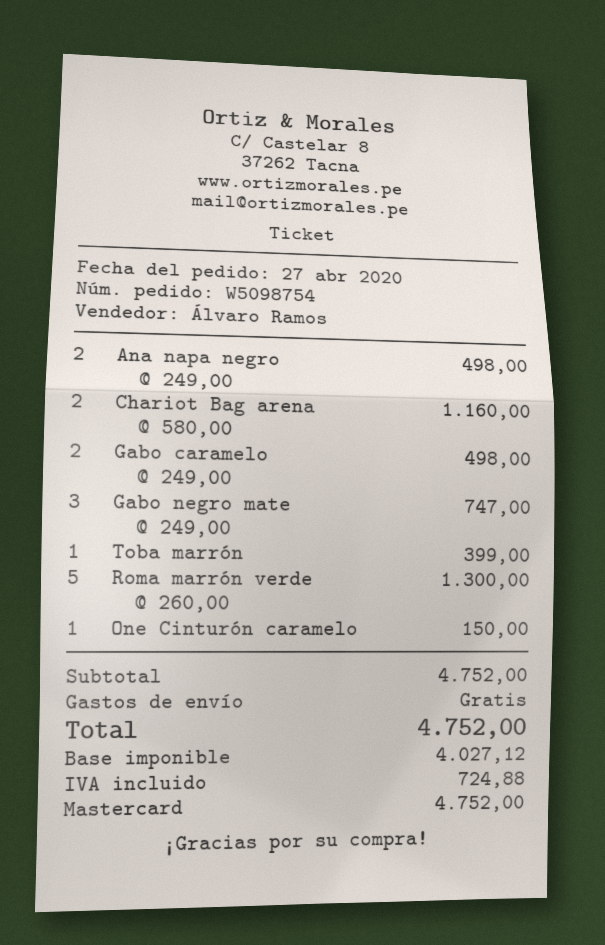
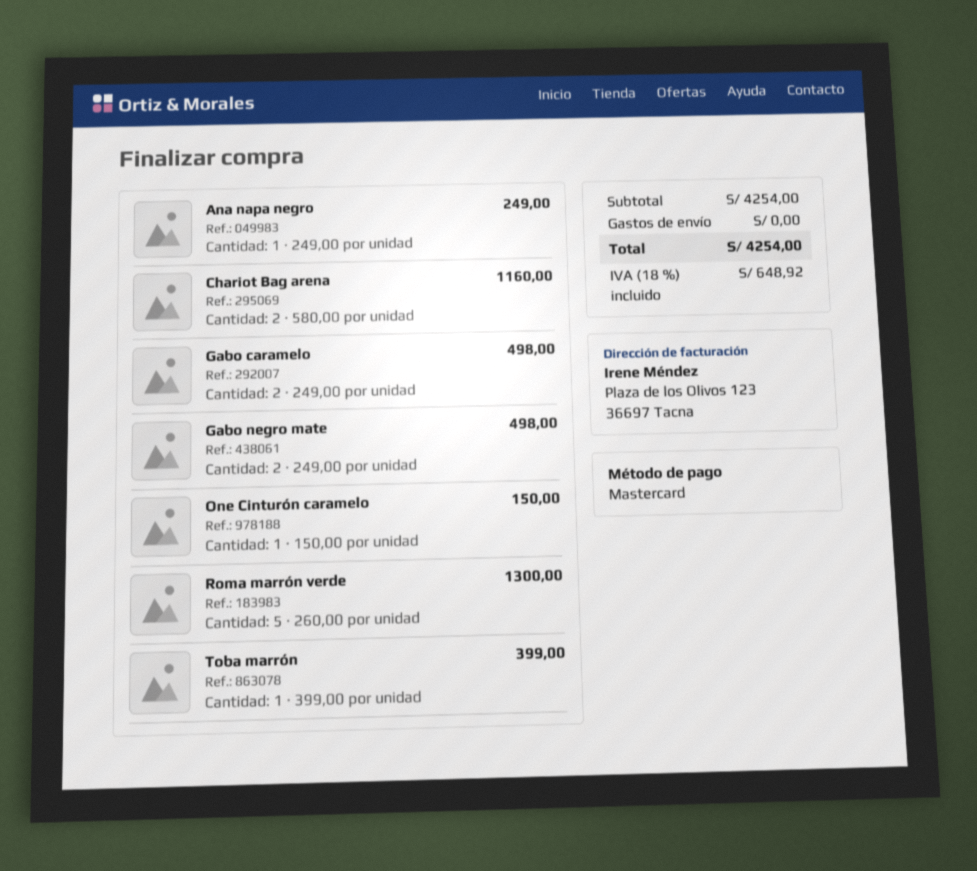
Ana napa negro: 2 x 249.00 = 498.00 -> 1 x 249.00 = 249.00
Gabo negro mate: 3 x 249.00 = 747.00 -> 2 x 249.00 = 498.00
subtotal: 4752.00 -> 4254.00
tax: 724.88 -> 648.92
total: 4752.00 -> 4254.00

